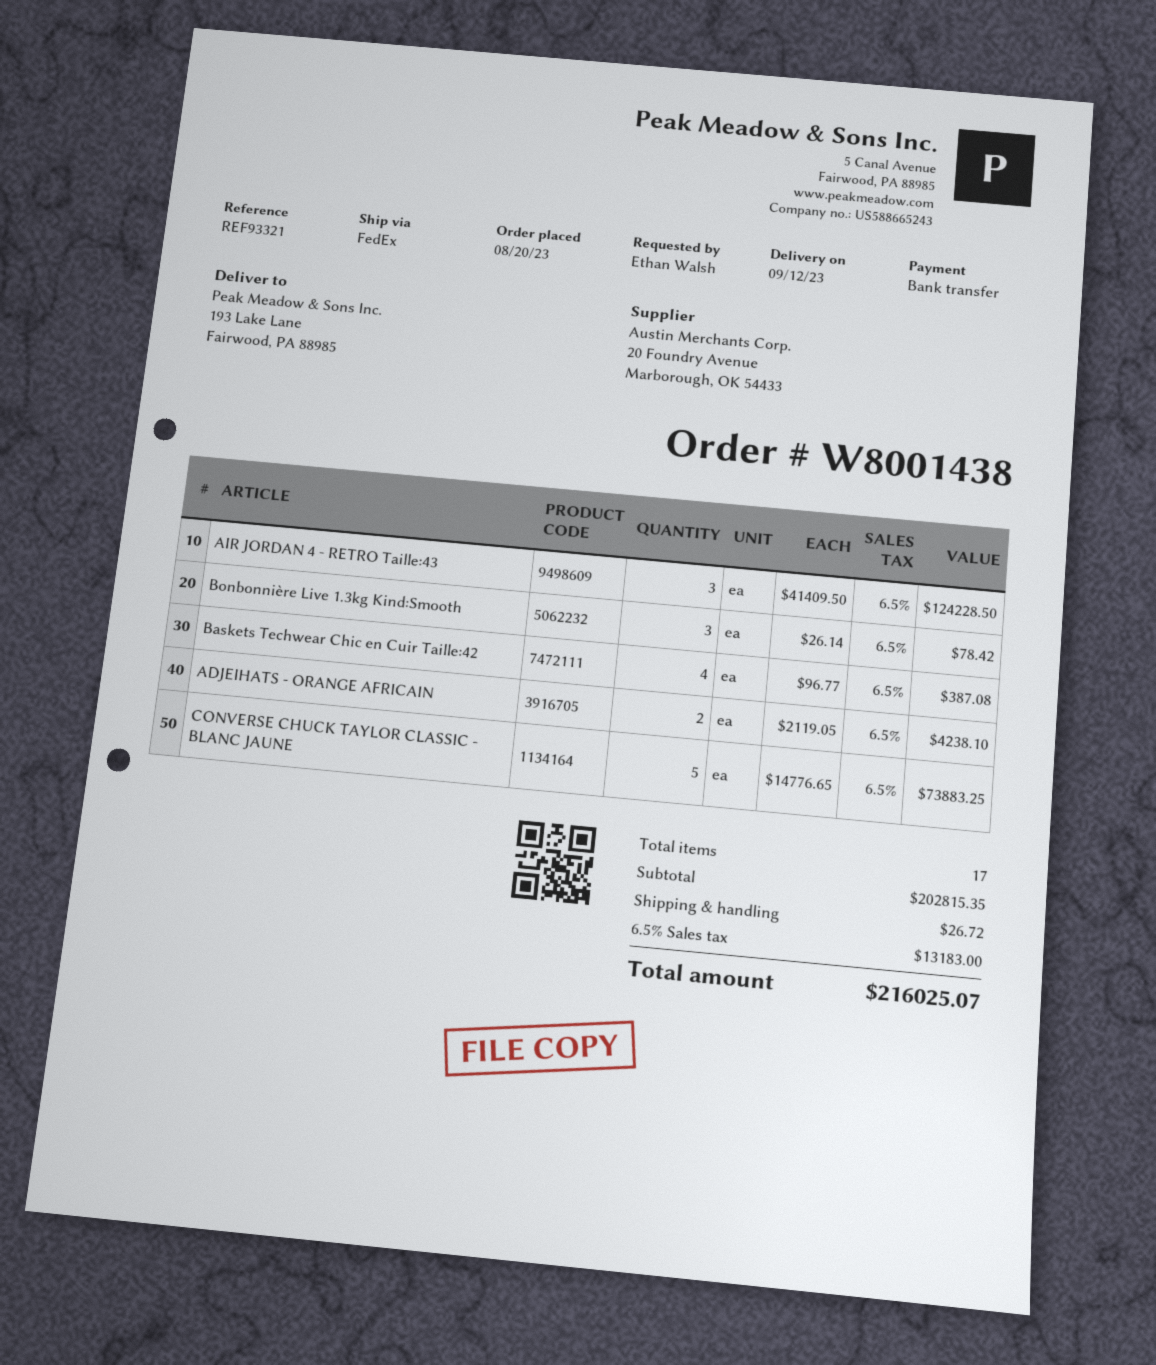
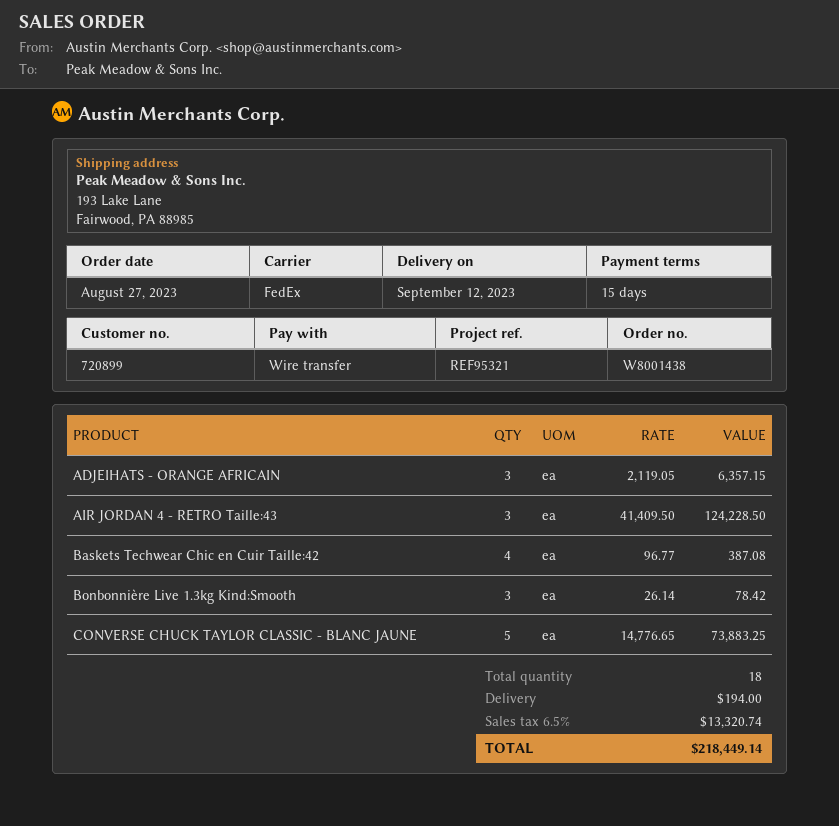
order date: 2023-08-20 -> 2023-08-27
reference: REF93321 -> REF95321
ADJEIHATS - ORANGE AFRICAIN: 2 x 2119.05 = 4238.10 -> 3 x 2119.05 = 6357.15
total quantity: 17 -> 18
shipping: 26.72 -> 194.00
tax: 6.5% = 13183.00 -> 6.5% = 13320.74
total: 216025.07 -> 218449.14

